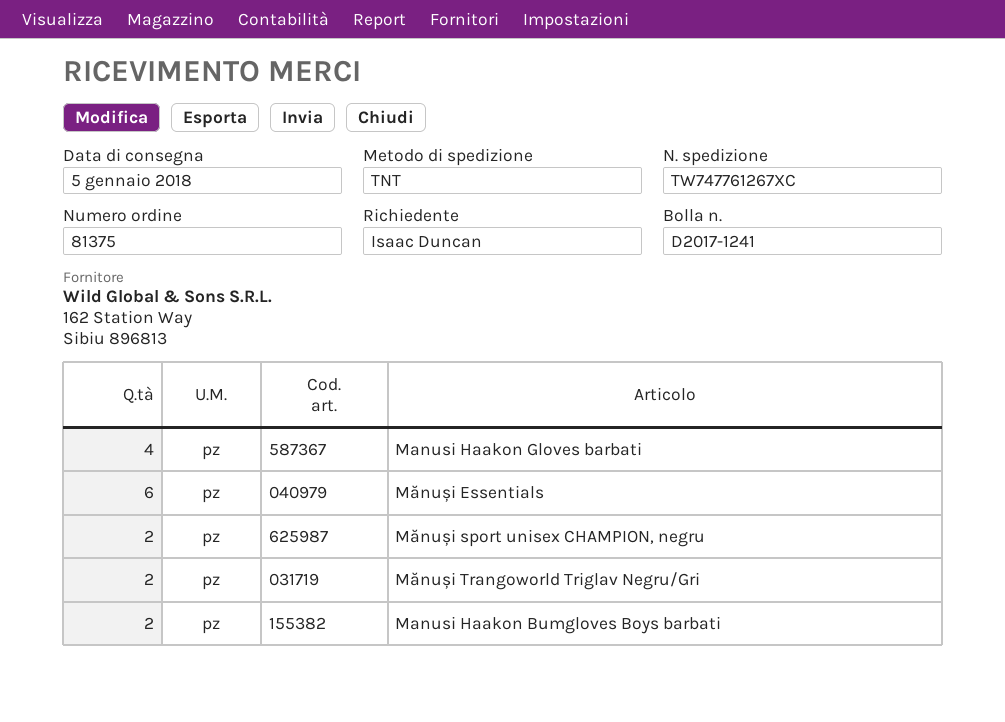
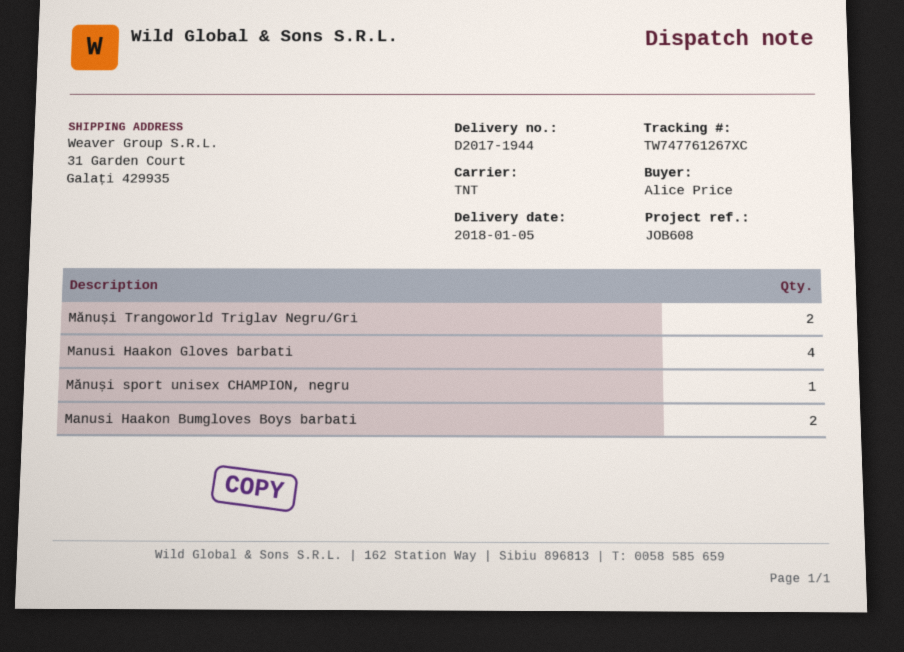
delivery note number: D2017-1241 -> D2017-1944
ordered by: Isaac Duncan -> Alice Price
Mănuși Essentials: 6 -> none
Mănuși sport unisex CHAMPION, negru: 2 -> 1

